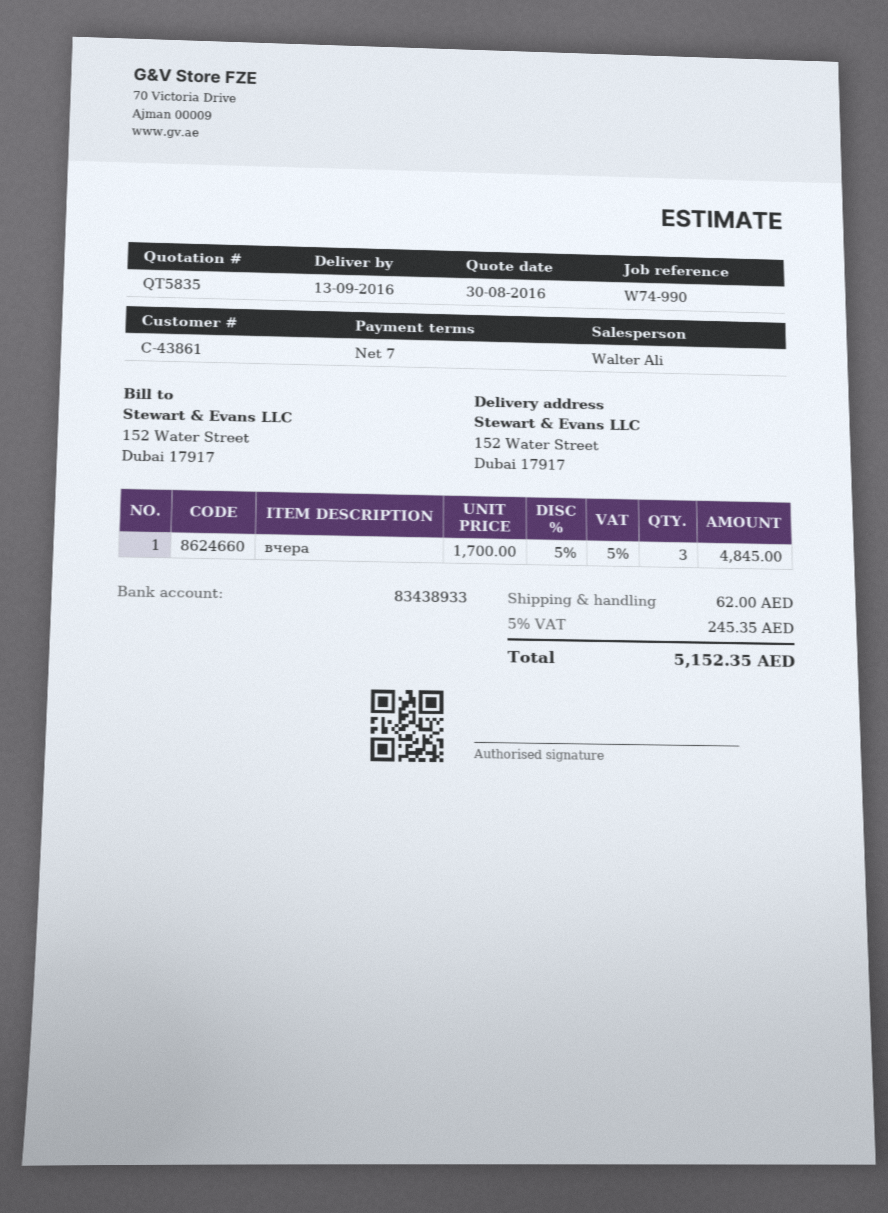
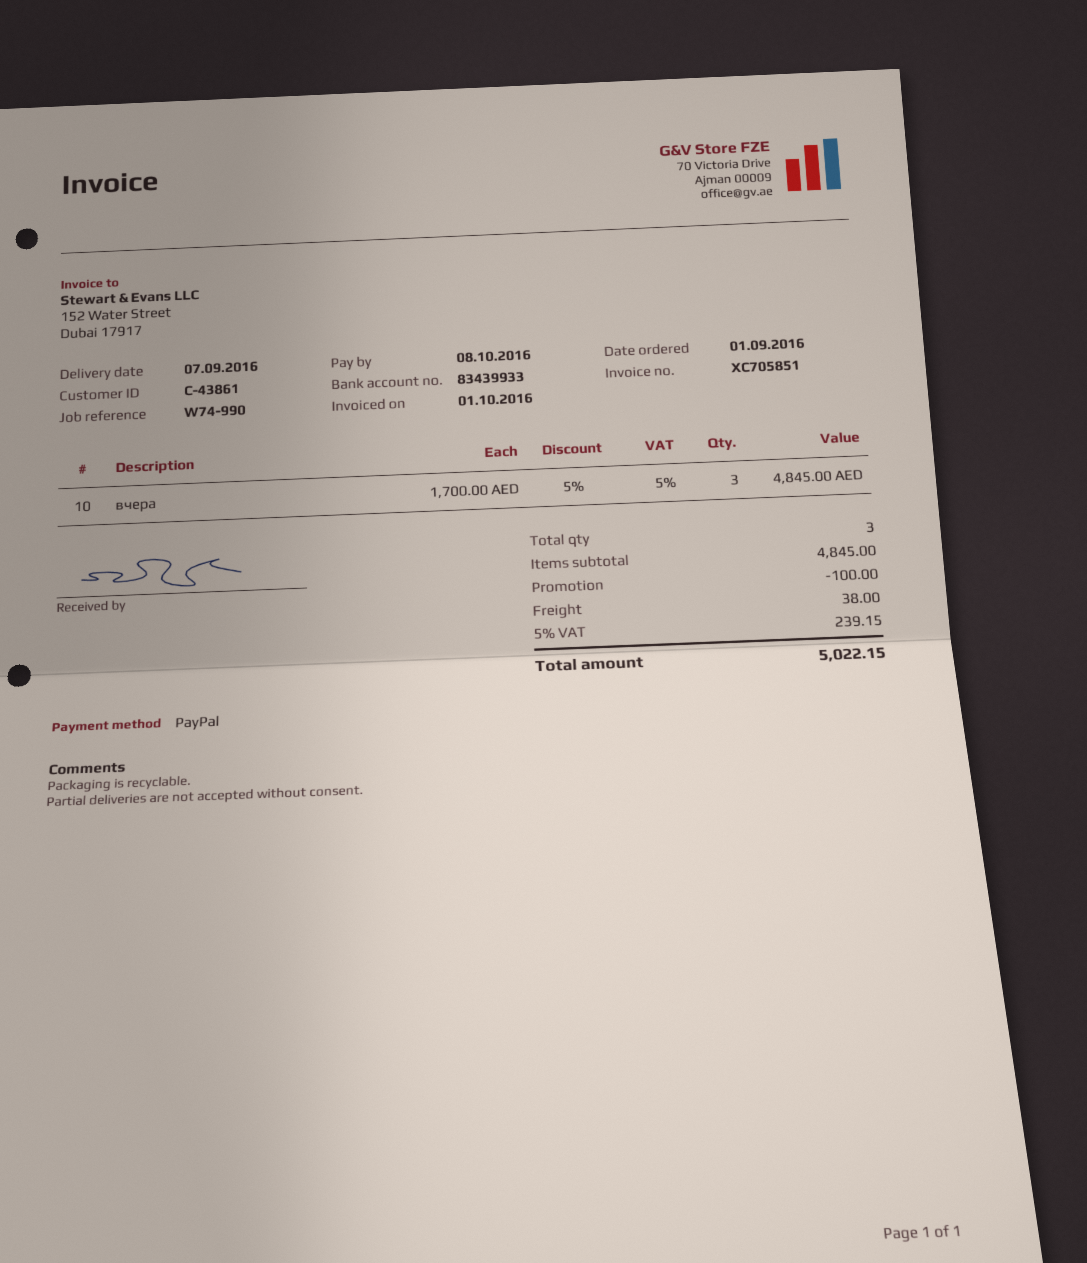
delivery date: 2016-09-13 -> 2016-09-07
bank account: 83438933 -> 83439933
discount: none -> 100.00
shipping: 62.00 -> 38.00
tax: 5% = 245.35 -> 5% = 239.15
total: 5152.35 -> 5022.15

